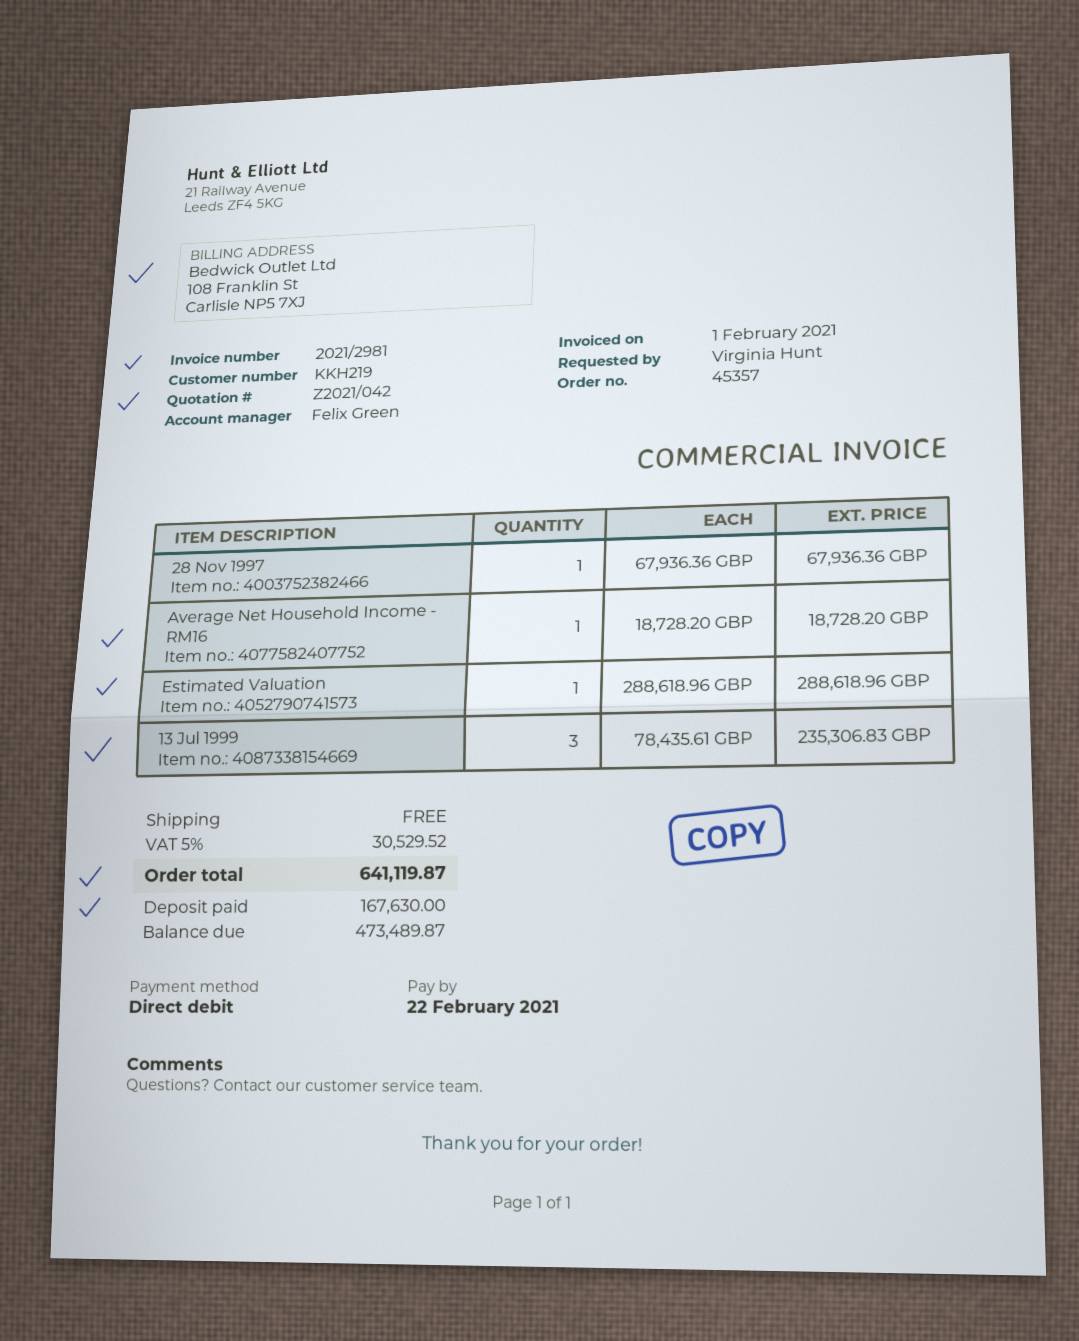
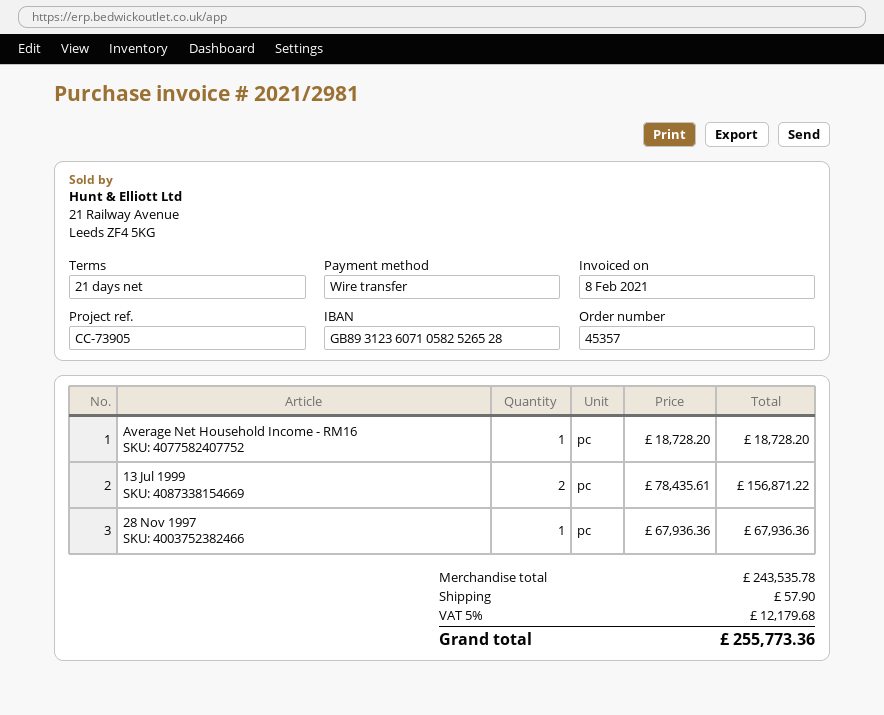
invoice date: 2021-02-01 -> 2021-02-08
payment method: direct debit -> bank transfer
Estimated Valuation: 1 x 288618.96 = 288618.96 -> none
13 Jul 1999: 3 x 78435.61 = 235306.83 -> 2 x 78435.61 = 156871.22
shipping: 0.00 -> 57.90
tax: 5% = 30529.52 -> 5% = 12179.68
total: 641119.87 -> 255773.36

